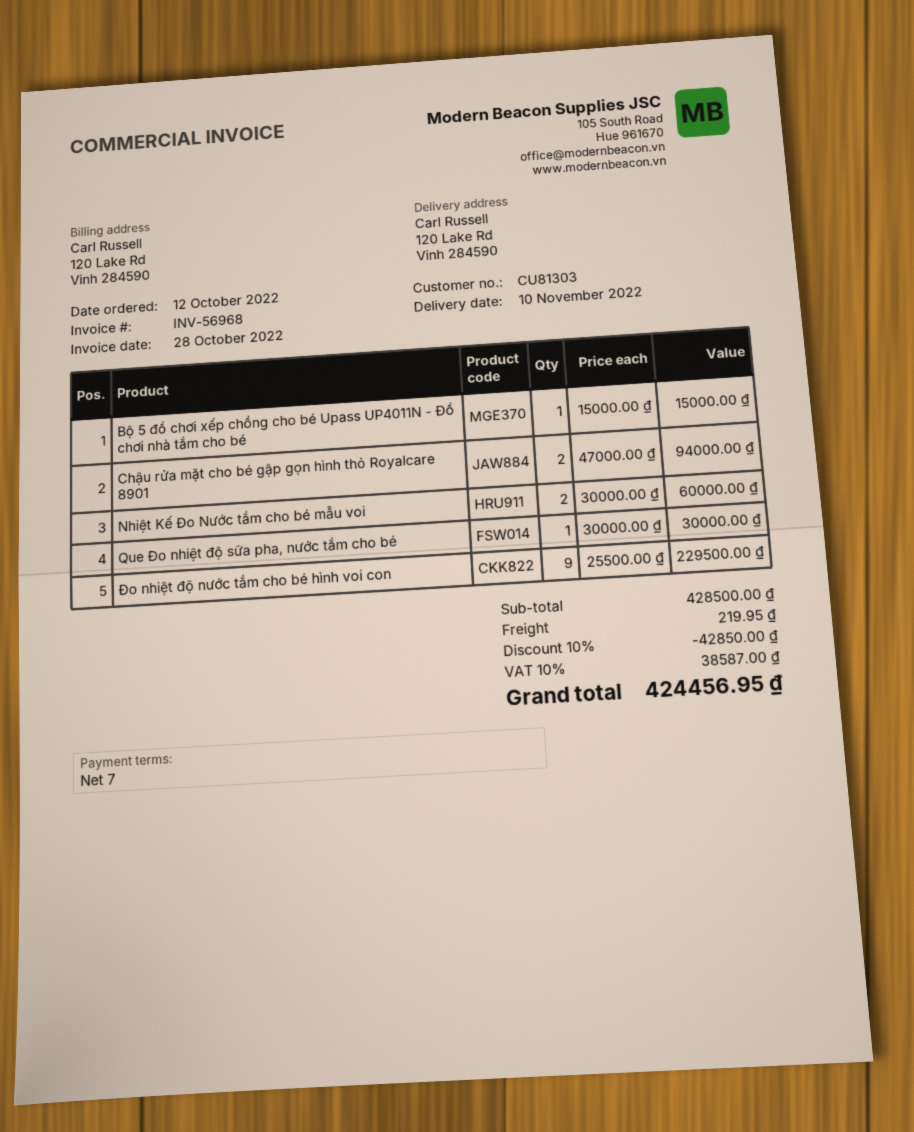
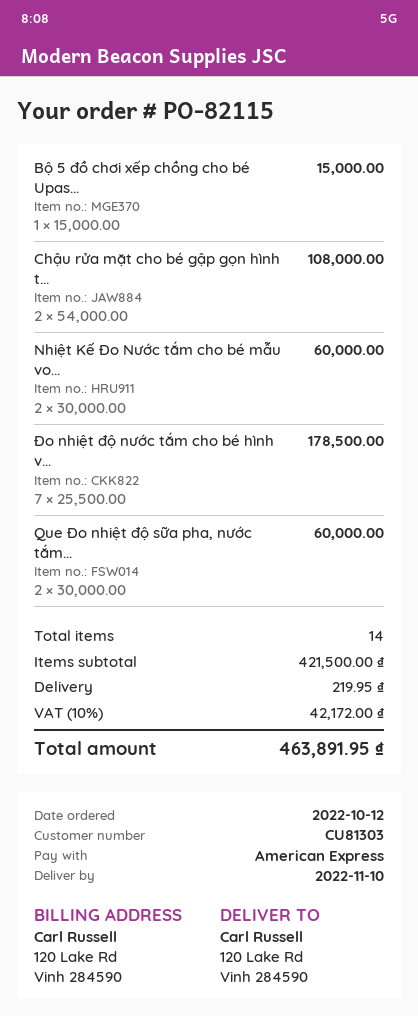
Chậu rửa mặt cho bé gập gọn hình thỏ Royalcare 8901: 2 x 47000.00 = 94000.00 -> 2 x 54000.00 = 108000.00
Que Đo nhiệt độ sữa pha, nước tắm cho bé: 1 x 30000.00 = 30000.00 -> 2 x 30000.00 = 60000.00
Đo nhiệt độ nước tắm cho bé hình voi con: 9 x 25500.00 = 229500.00 -> 7 x 25500.00 = 178500.00
subtotal: 428500.00 -> 421500.00
discount: 10% = 42850.00 -> none
tax: 10% = 38587.00 -> 10% = 42172.00
total: 424456.95 -> 463891.95

